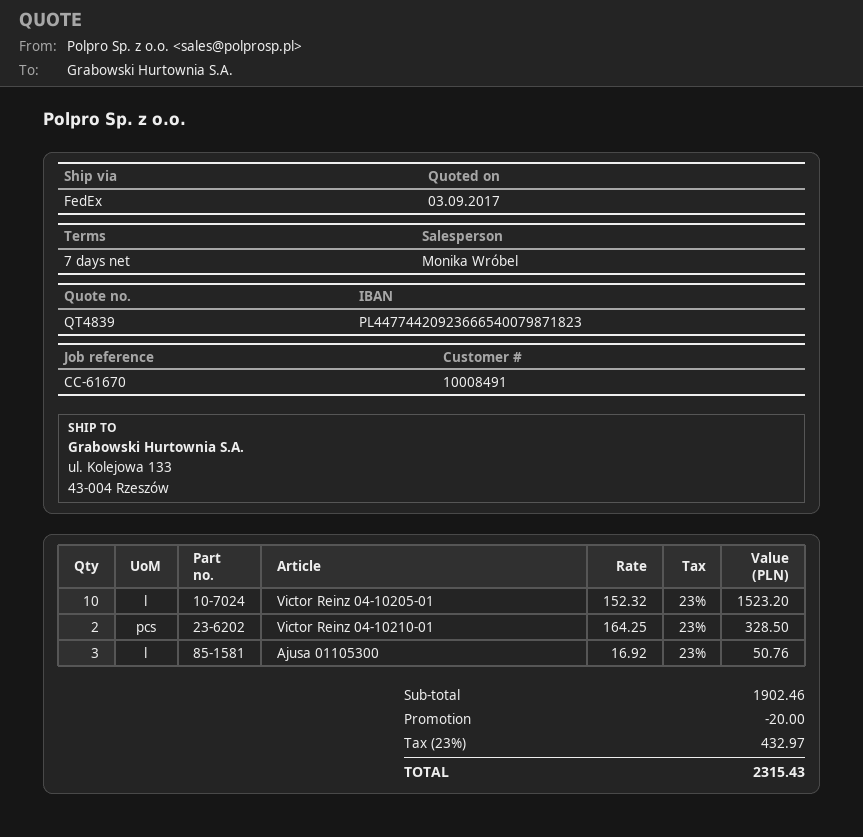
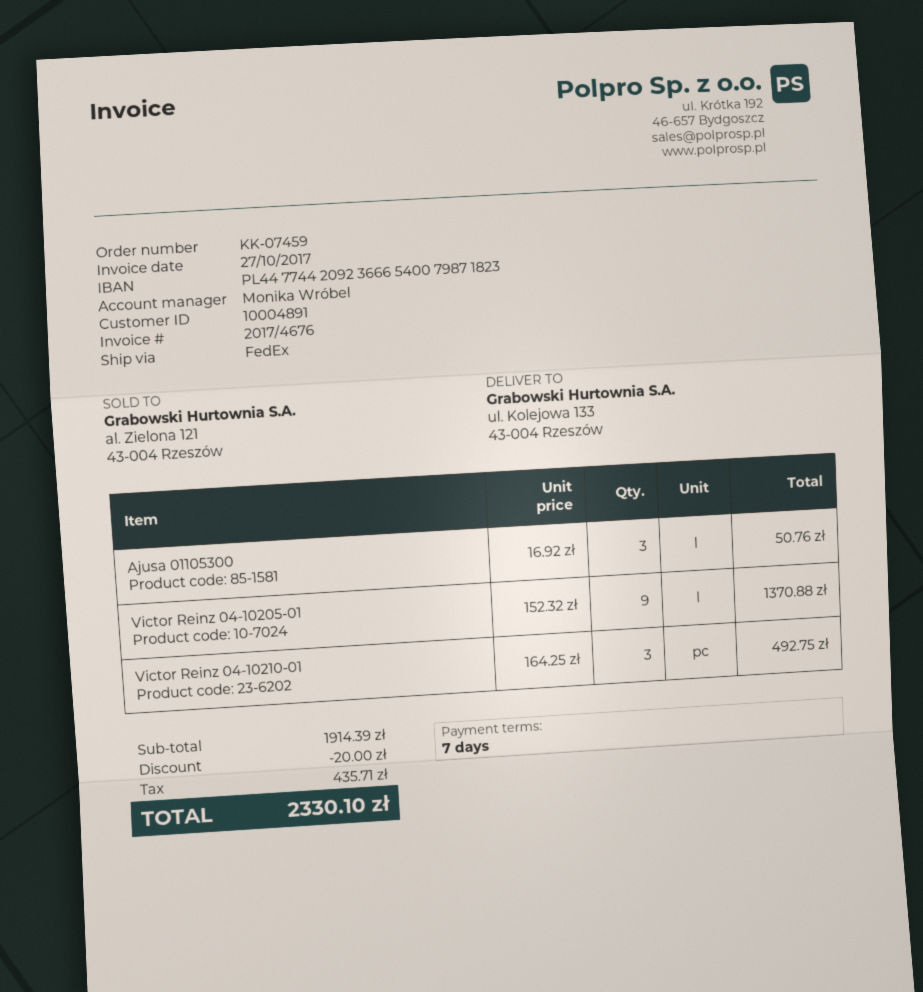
customer number: 10008491 -> 10004891
Victor Reinz 04-10205-01: 10 x 152.32 = 1523.20 -> 9 x 152.32 = 1370.88
Victor Reinz 04-10210-01: 2 x 164.25 = 328.50 -> 3 x 164.25 = 492.75
subtotal: 1902.46 -> 1914.39
tax: 432.97 -> 435.71
total: 2315.43 -> 2330.10

